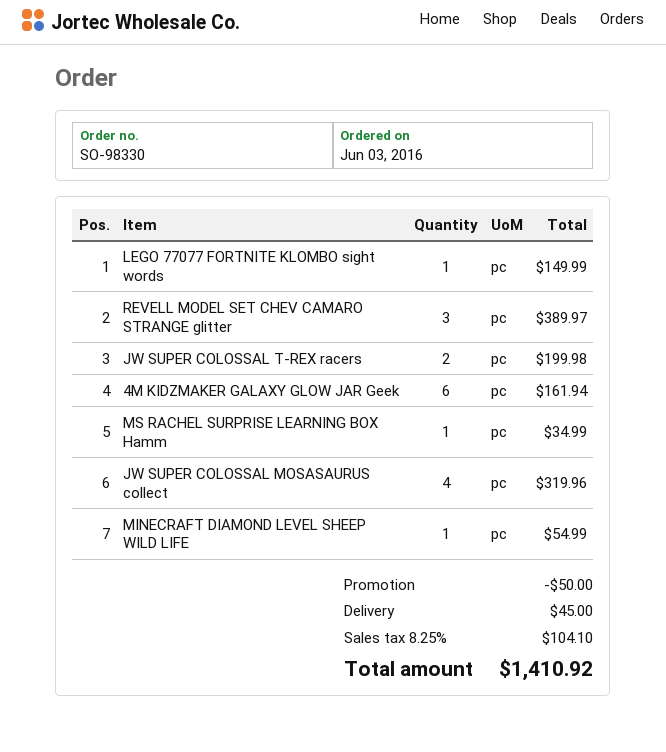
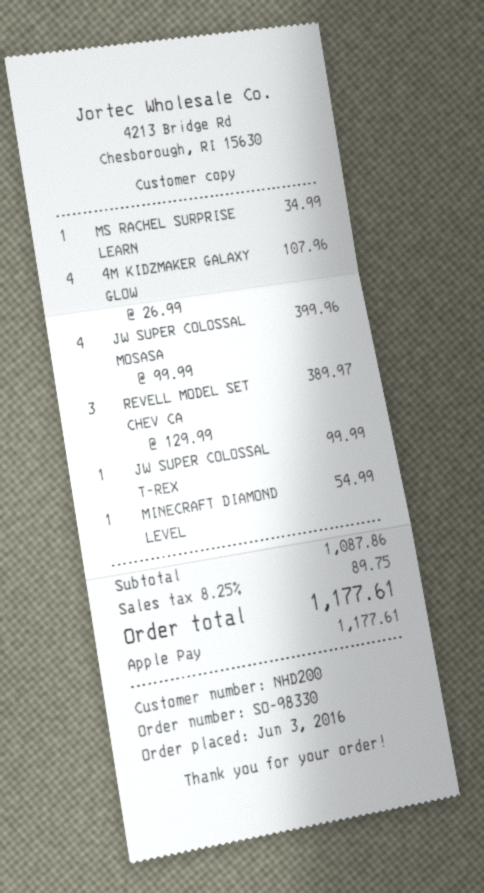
LEGO 77077 FORTNITE KLOMBO sight words: 1 for 149.99 -> none
JW SUPER COLOSSAL T-REX racers: 2 for 199.98 -> 1 for 99.99
4M KIDZMAKER GALAXY GLOW JAR Geek: 6 for 161.94 -> 4 for 107.96
JW SUPER COLOSSAL MOSASAURUS collect: 4 for 319.96 -> 4 for 399.96
discount: 50.00 -> none
shipping: 45.00 -> none
tax: 8.25% = 104.10 -> 8.25% = 89.75
total: 1410.92 -> 1177.61

